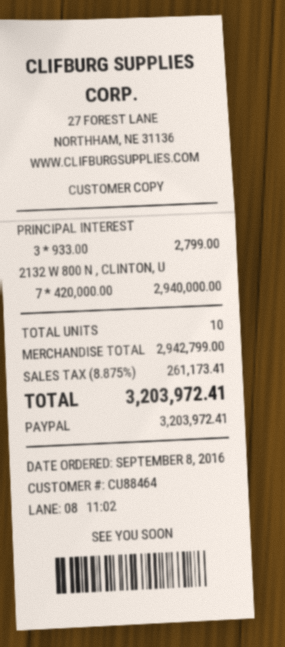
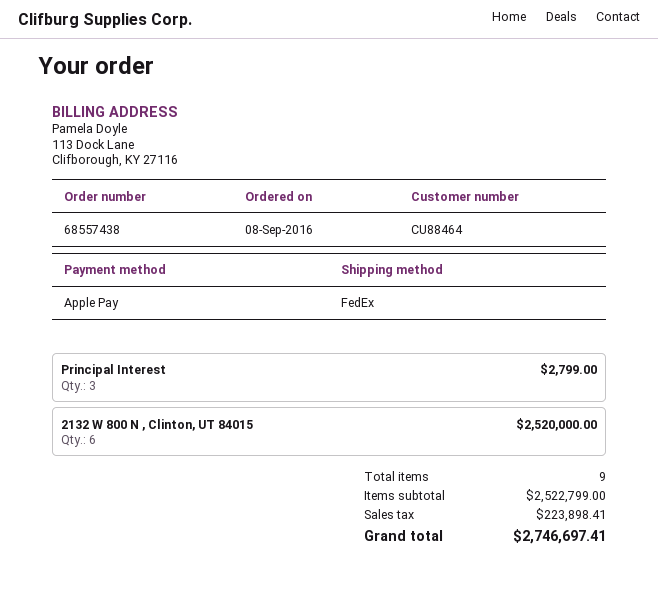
payment method: PayPal -> Apple Pay
2132 W 800 N , CLINTON, U: 7 for 2940000.00 -> 6 for 2520000.00
total quantity: 10 -> 9
subtotal: 2942799.00 -> 2522799.00
tax: 261173.41 -> 223898.41
total: 3203972.41 -> 2746697.41

